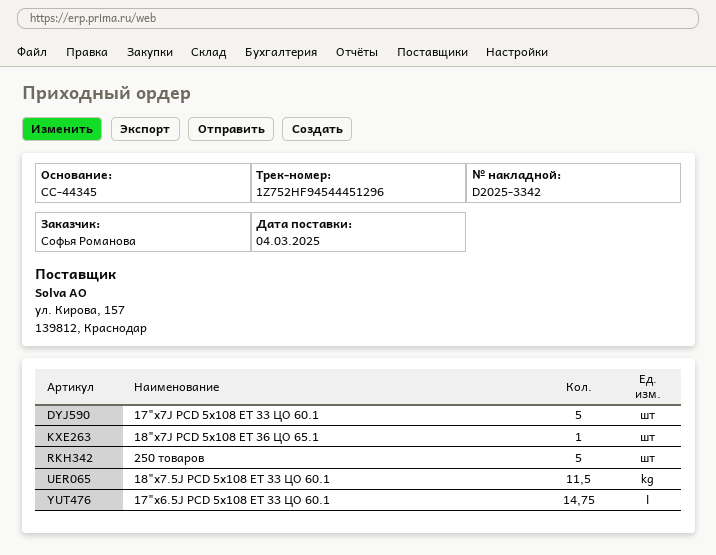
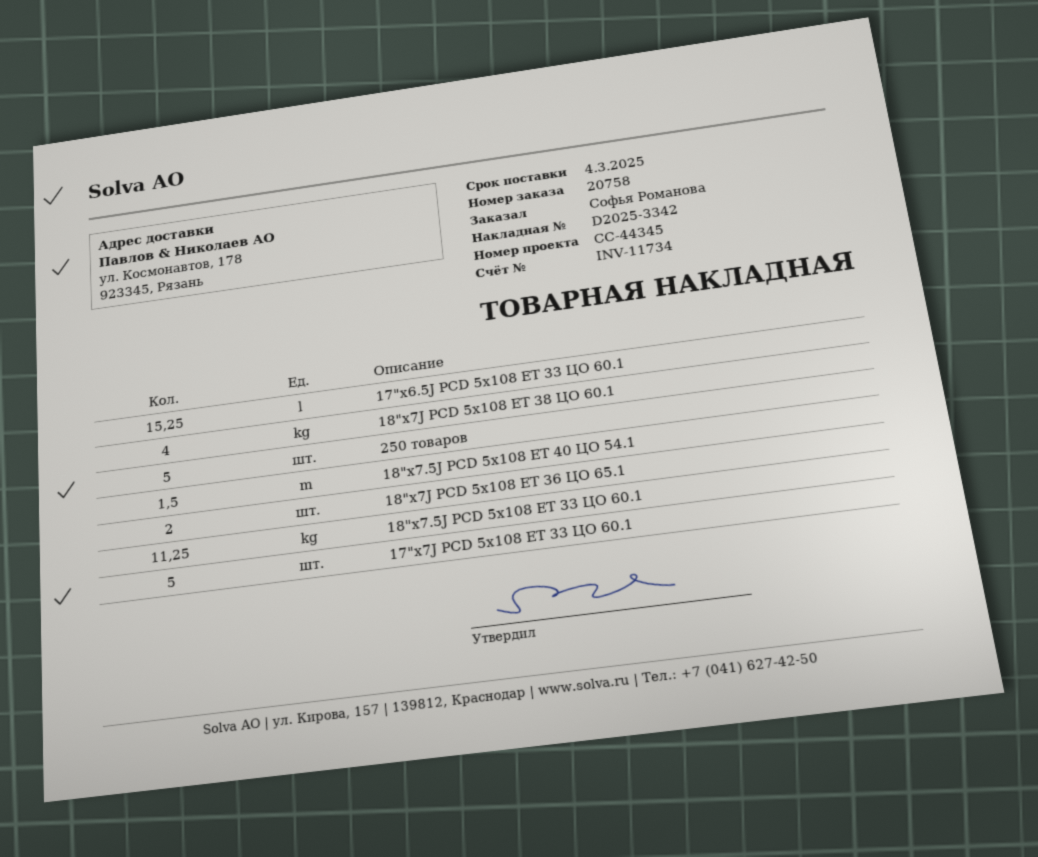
18"x7J PCD 5x108 ЕТ 36 ЦО 65.1: 1 -> 2
18"x7.5J PCD 5x108 ЕТ 33 ЦО 60.1: 11.5 -> 11.25
17"x6.5J PCD 5x108 ЕТ 33 ЦО 60.1: 14.75 -> 15.25
18"x7J PCD 5x108 ЕТ 38 ЦО 60.1: none -> 4
18"x7.5J PCD 5x108 ЕТ 40 ЦО 54.1: none -> 1.5

